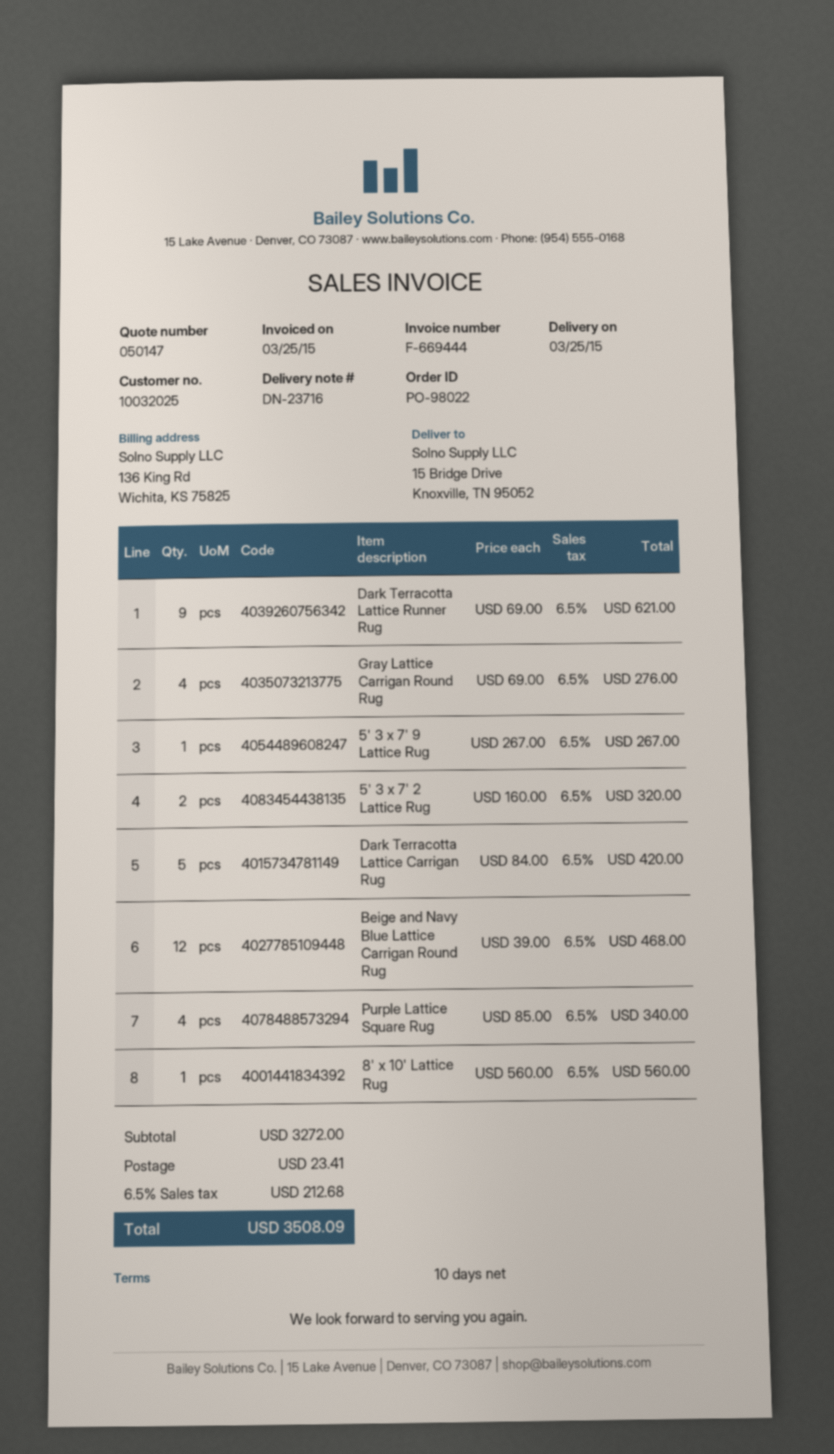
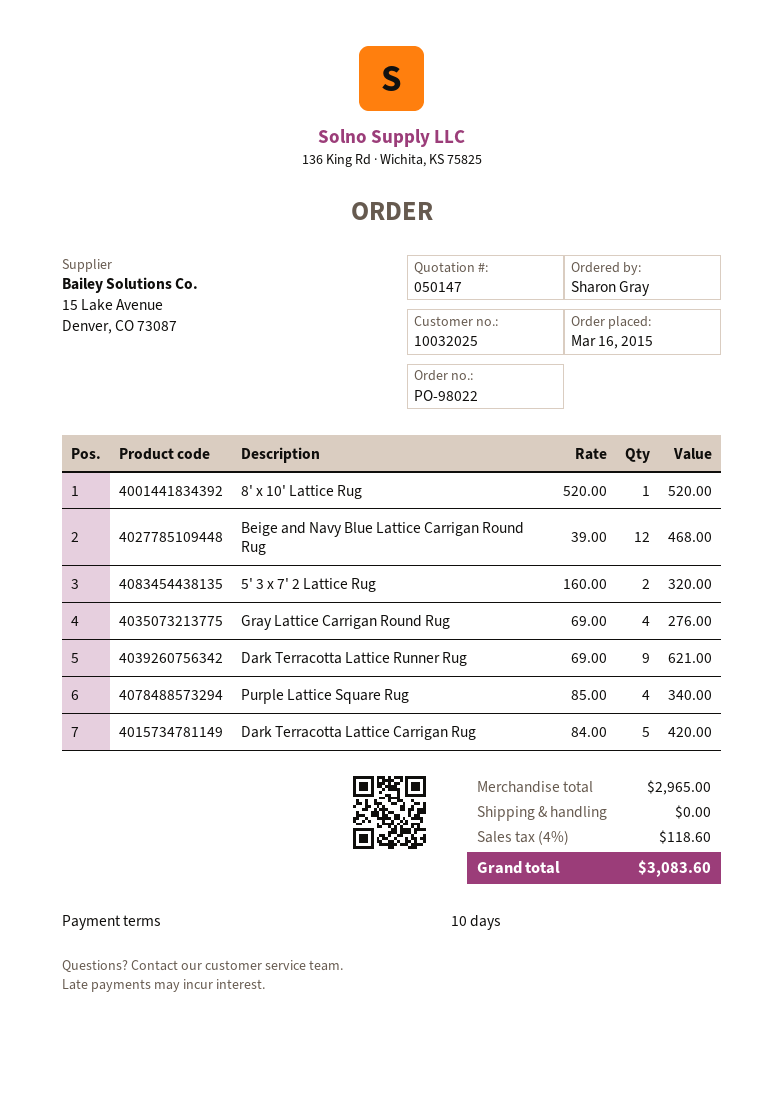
5' 3 x 7' 9 Lattice Rug: 1 x 267.00 = 267.00 -> none
8' x 10' Lattice Rug: 1 x 560.00 = 560.00 -> 1 x 520.00 = 520.00
subtotal: 3272.00 -> 2965.00
shipping: 23.41 -> 0.00
tax: 6.5% = 212.68 -> 4% = 118.60
total: 3508.09 -> 3083.60

